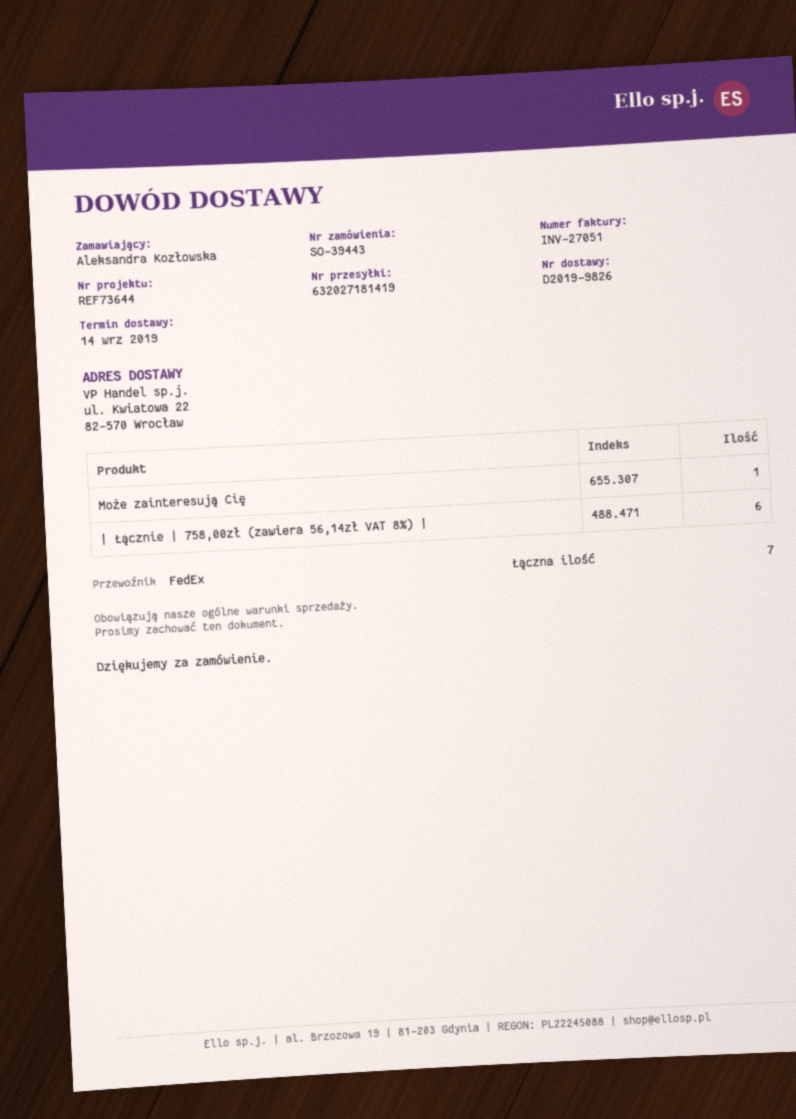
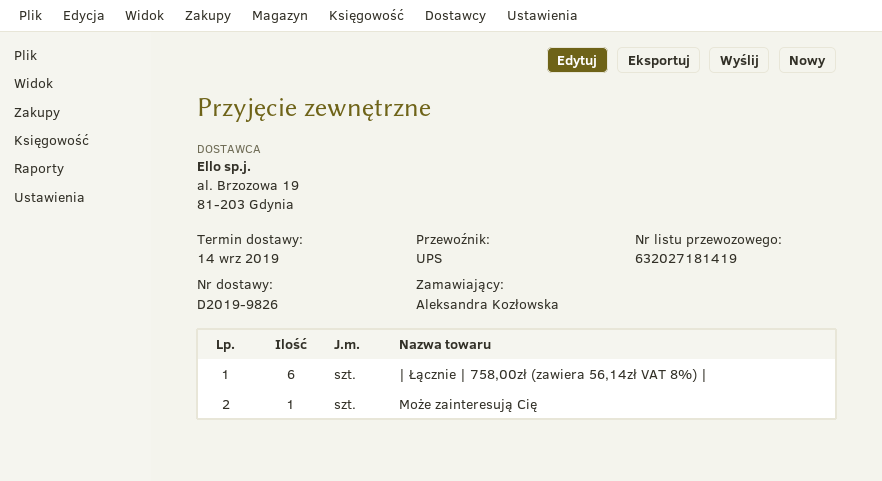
shipping method: FedEx -> UPS

